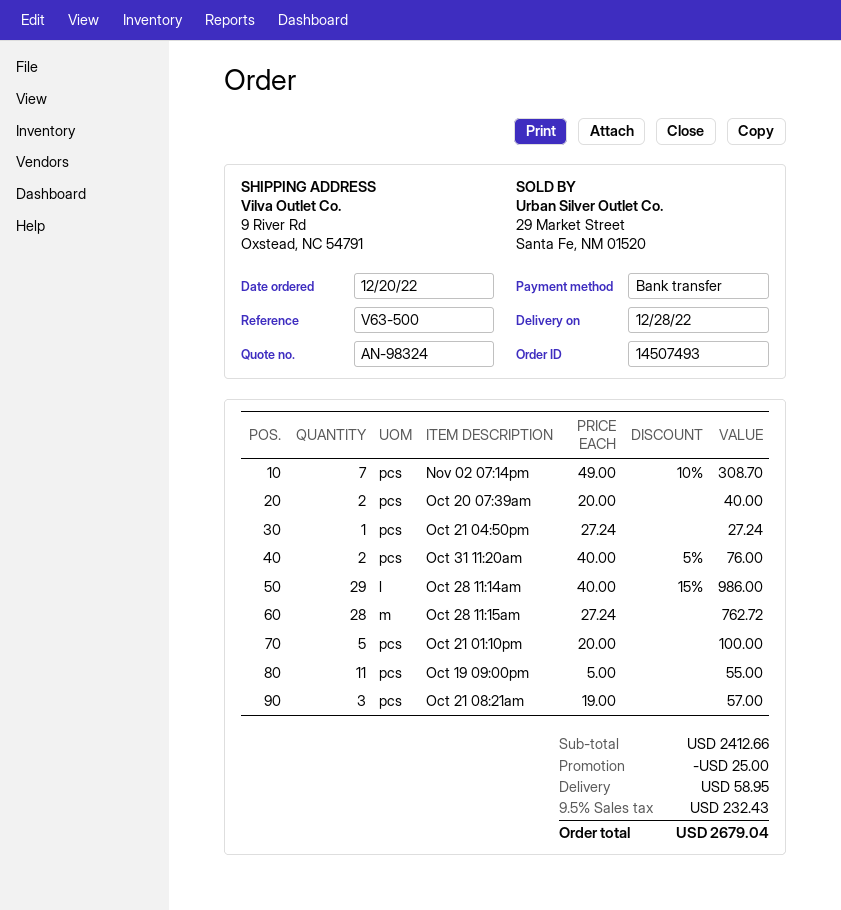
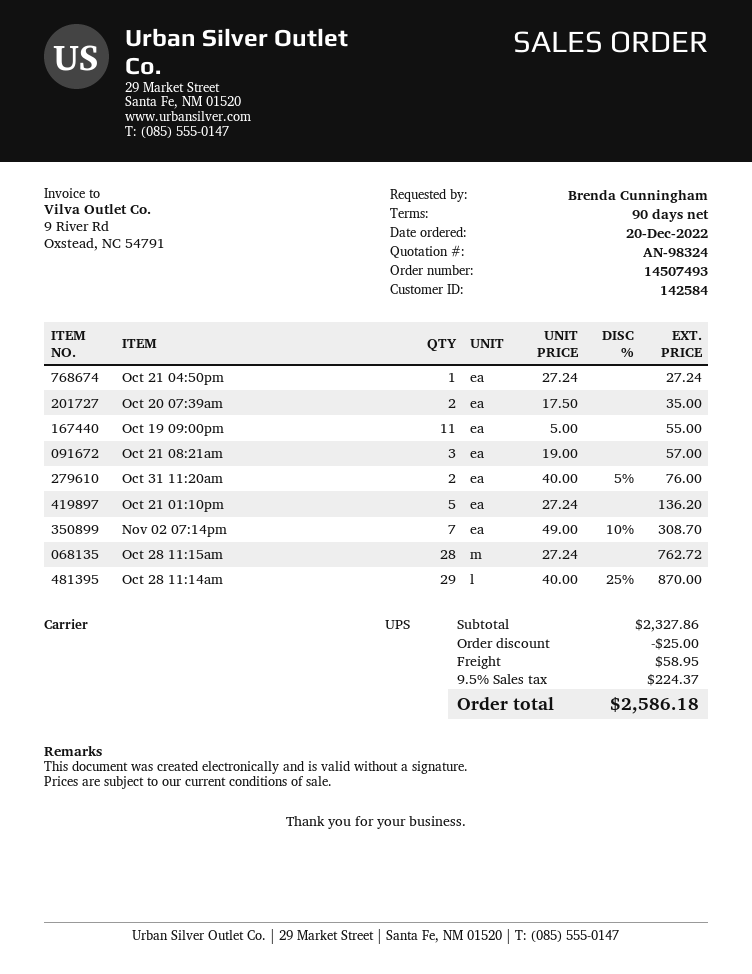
Oct 20 07:39am: 2 x 20.00 = 40.00 -> 2 x 17.50 = 35.00
Oct 28 11:14am: 29 x 40.00 - 15% = 986.00 -> 29 x 40.00 - 25% = 870.00
Oct 21 01:10pm: 5 x 20.00 = 100.00 -> 5 x 27.24 = 136.20
subtotal: 2412.66 -> 2327.86
tax: 9.5% = 232.43 -> 9.5% = 224.37
total: 2679.04 -> 2586.18

